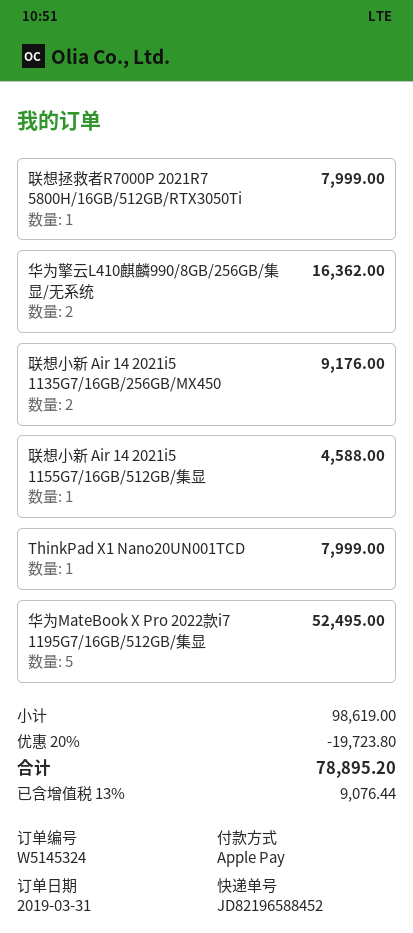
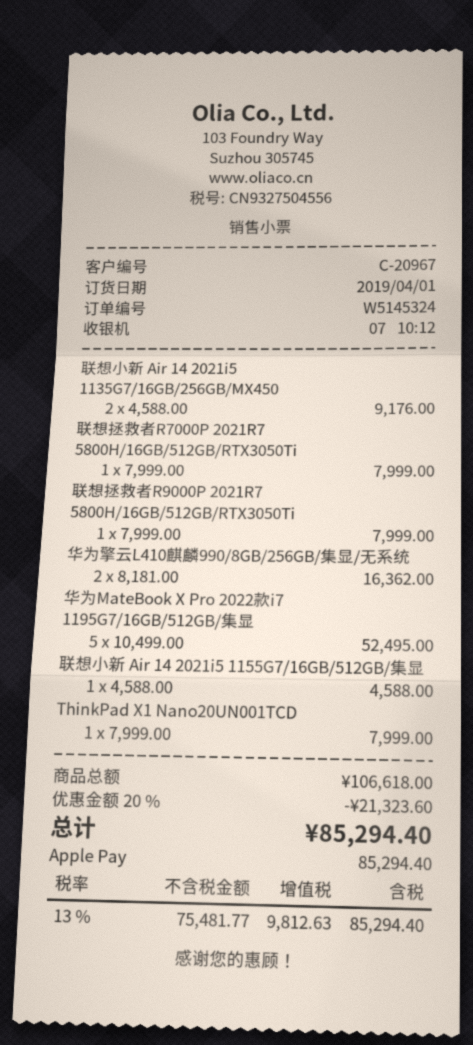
order date: 2019-03-31 -> 2019-04-01
联想拯救者R9000P 2021R7 5800H/16GB/512GB/RTX3050Ti: none -> 1 for 7999.00
subtotal: 98619.00 -> 106618.00
discount: 20% = 19723.80 -> 20% = 21323.60
tax: 13% = 9076.44 -> 13% = 9812.63
total: 78895.20 -> 85294.40

